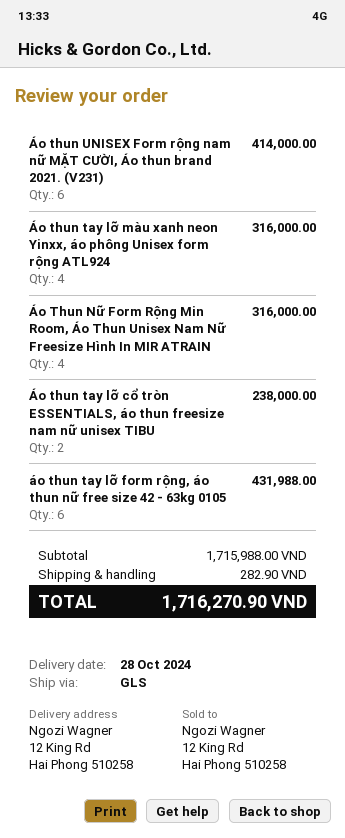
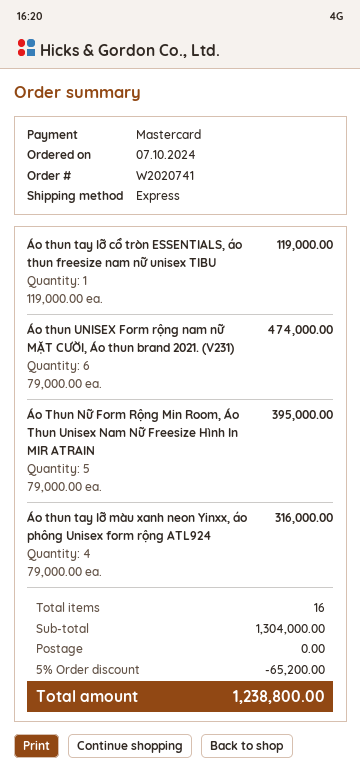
shipping method: GLS -> express
Áo thun UNISEX Form rộng nam nữ MẶT CƯỜI, Áo thun brand 2021. (V231): 6 for 414000.00 -> 6 for 474000.00
Áo Thun Nữ Form Rộng Min Room, Áo Thun Unisex Nam Nữ Freesize Hình In MIR ATRAIN: 4 for 316000.00 -> 5 for 395000.00
Áo thun tay lỡ cổ tròn ESSENTIALS, áo thun freesize nam nữ unisex TIBU: 2 for 238000.00 -> 1 for 119000.00
áo thun tay lỡ form rộng, áo thun nữ free size 42 - 63kg 0105: 6 for 431988.00 -> none
subtotal: 1715988.00 -> 1304000.00
discount: none -> 5% = 65200.00
shipping: 282.90 -> 0.00
total: 1716270.90 -> 1238800.00

